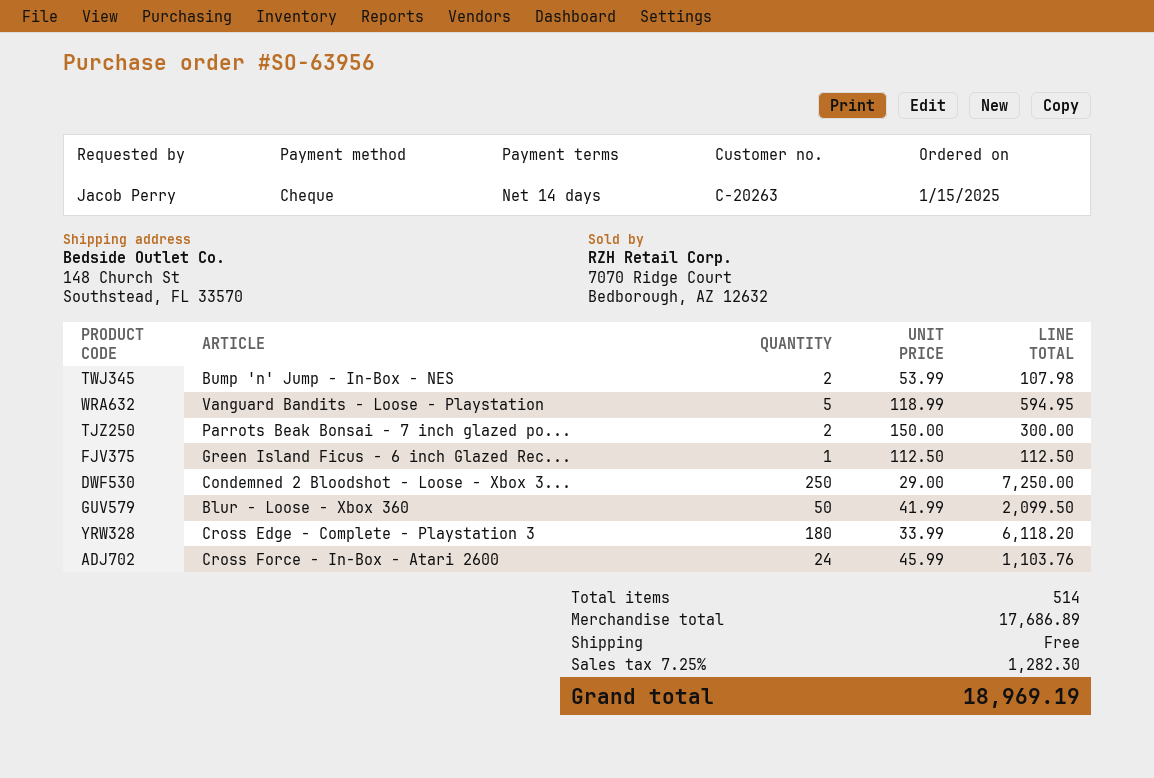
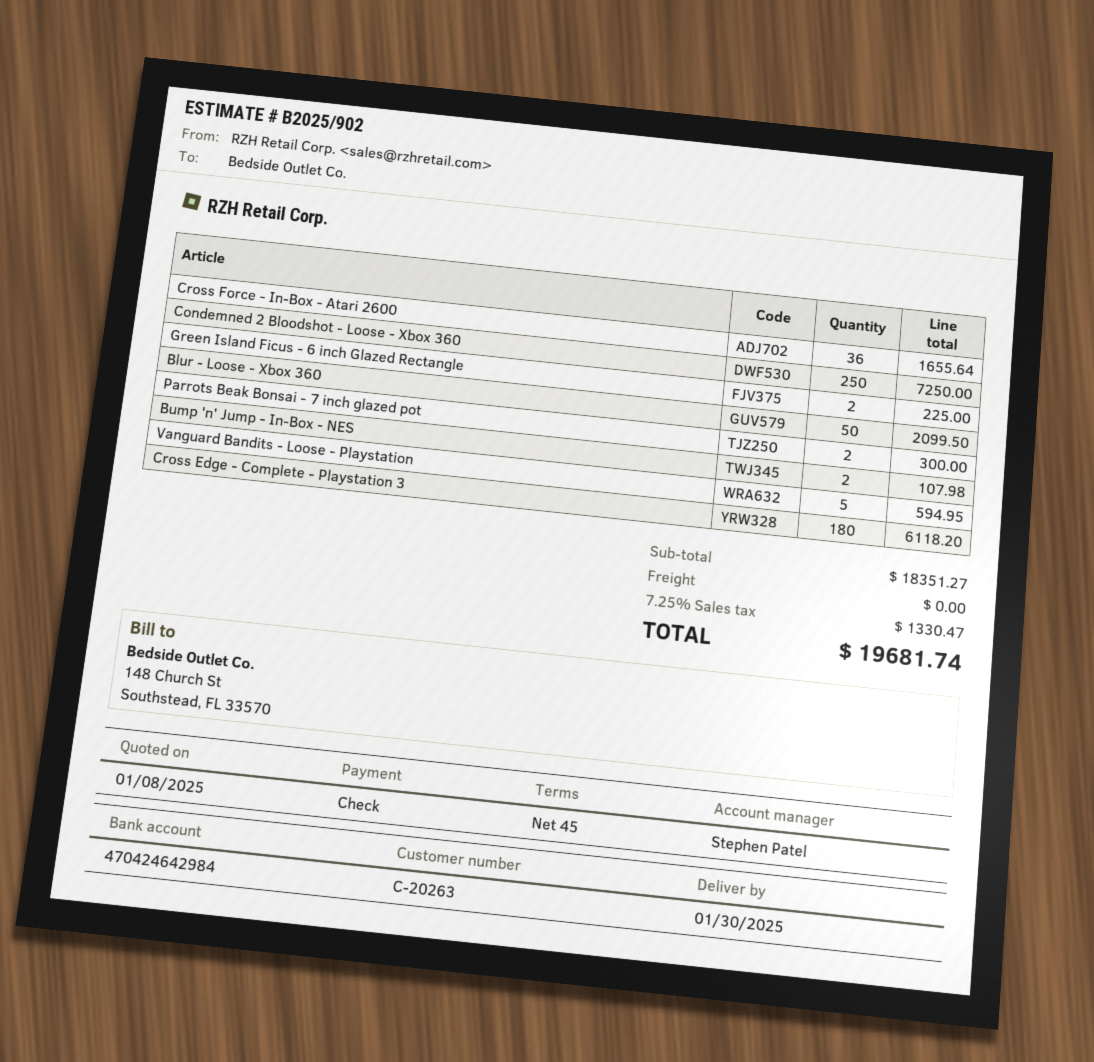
payment terms: 14 days -> 45 days
Green Island Ficus - 6 inch Glazed Rec...: 1 for 112.50 -> 2 for 225.00
Cross Force - In-Box - Atari 2600: 24 for 1103.76 -> 36 for 1655.64
subtotal: 17686.89 -> 18351.27
tax: 7.25% = 1282.30 -> 7.25% = 1330.47
total: 18969.19 -> 19681.74

